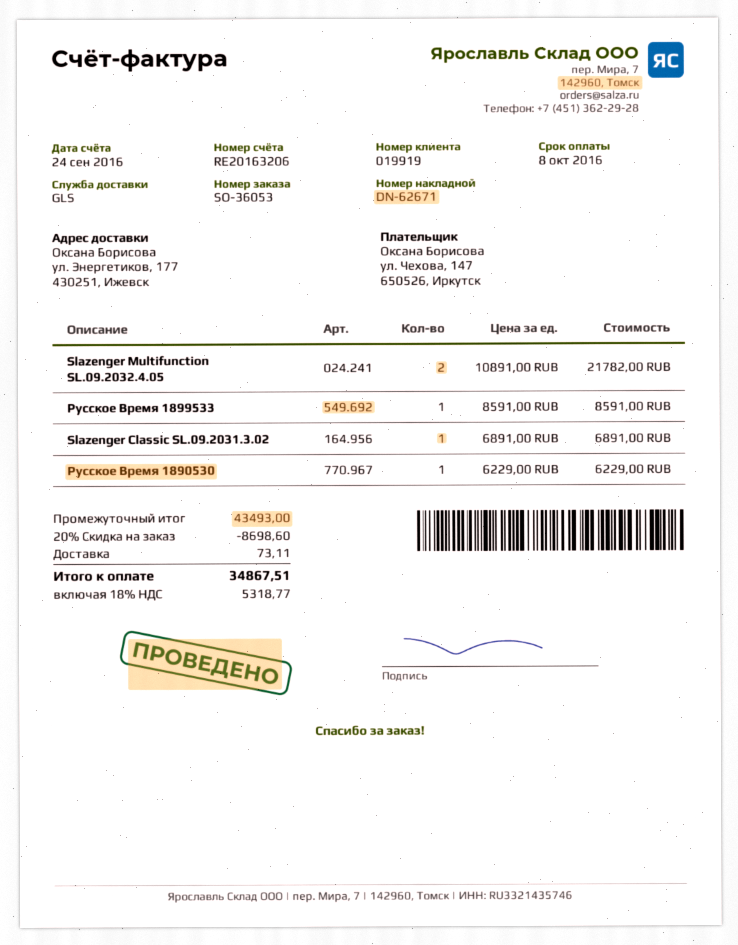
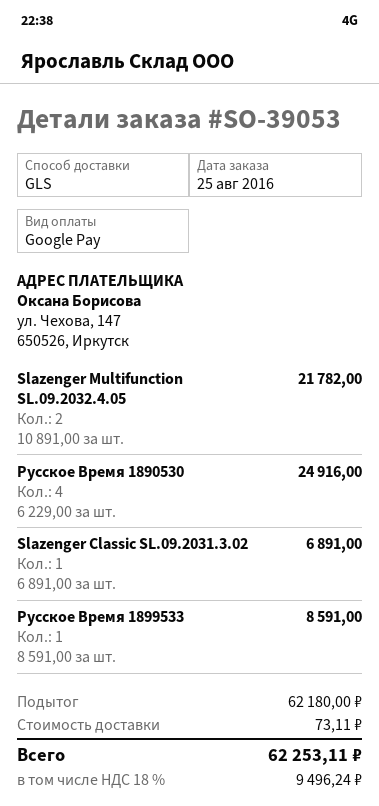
order number: SO-36053 -> SO-39053
Русское Время 1890530: 1 x 6229.00 = 6229.00 -> 4 x 6229.00 = 24916.00
subtotal: 43493.00 -> 62180.00
discount: 20% = 8698.60 -> none
tax: 18% = 5318.77 -> 18% = 9496.24
total: 34867.51 -> 62253.11

